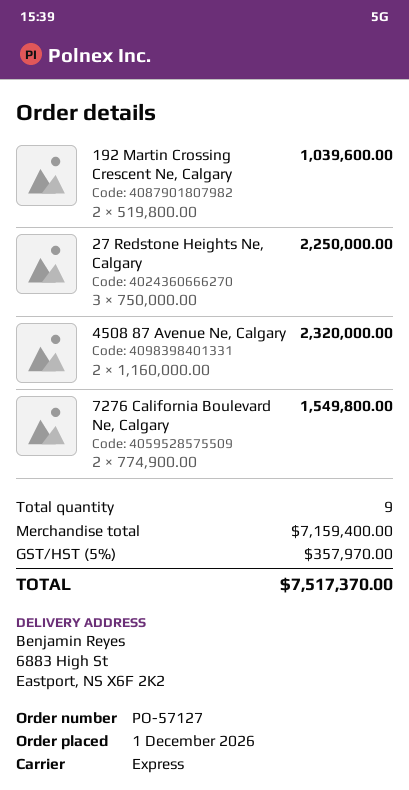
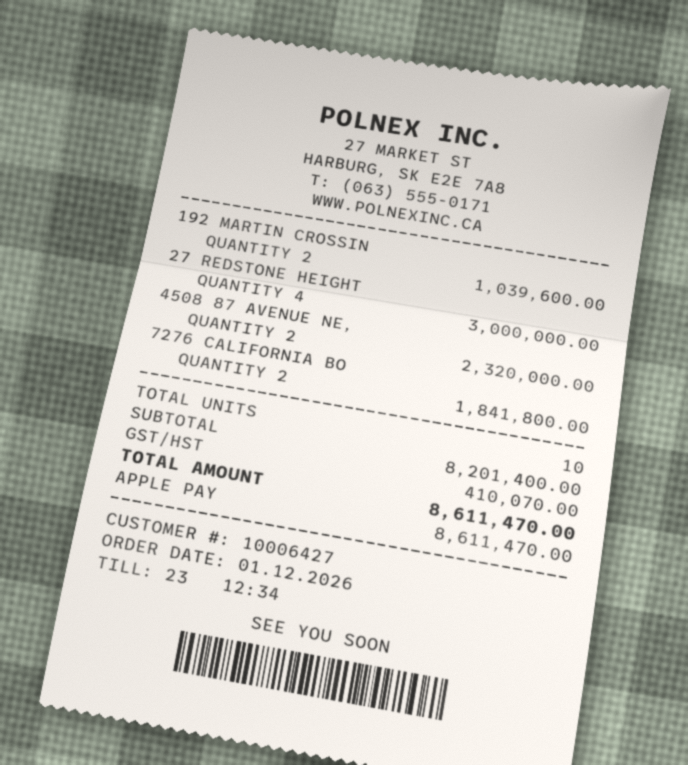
27 Redstone Heights Ne, Calgary: 3 for 2250000.00 -> 4 for 3000000.00
7276 California Boulevard Ne, Calgary: 2 for 1549800.00 -> 2 for 1841800.00
total quantity: 9 -> 10
subtotal: 7159400.00 -> 8201400.00
tax: 357970.00 -> 410070.00
total: 7517370.00 -> 8611470.00

